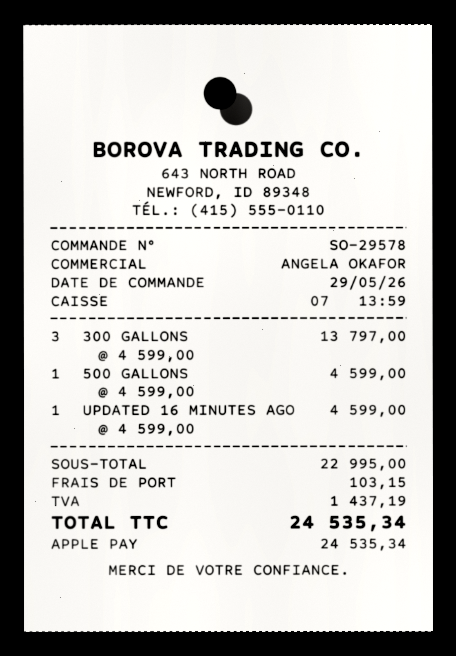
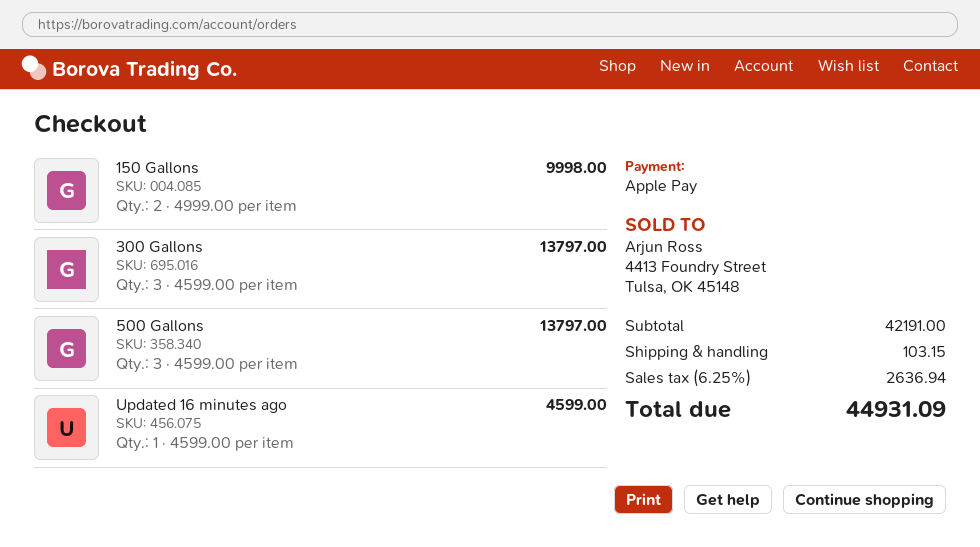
500 GALLONS: 1 x 4599.00 = 4599.00 -> 3 x 4599.00 = 13797.00
150 Gallons: none -> 2 x 4999.00 = 9998.00
subtotal: 22995.00 -> 42191.00
tax: 1437.19 -> 2636.94
total: 24535.34 -> 44931.09

